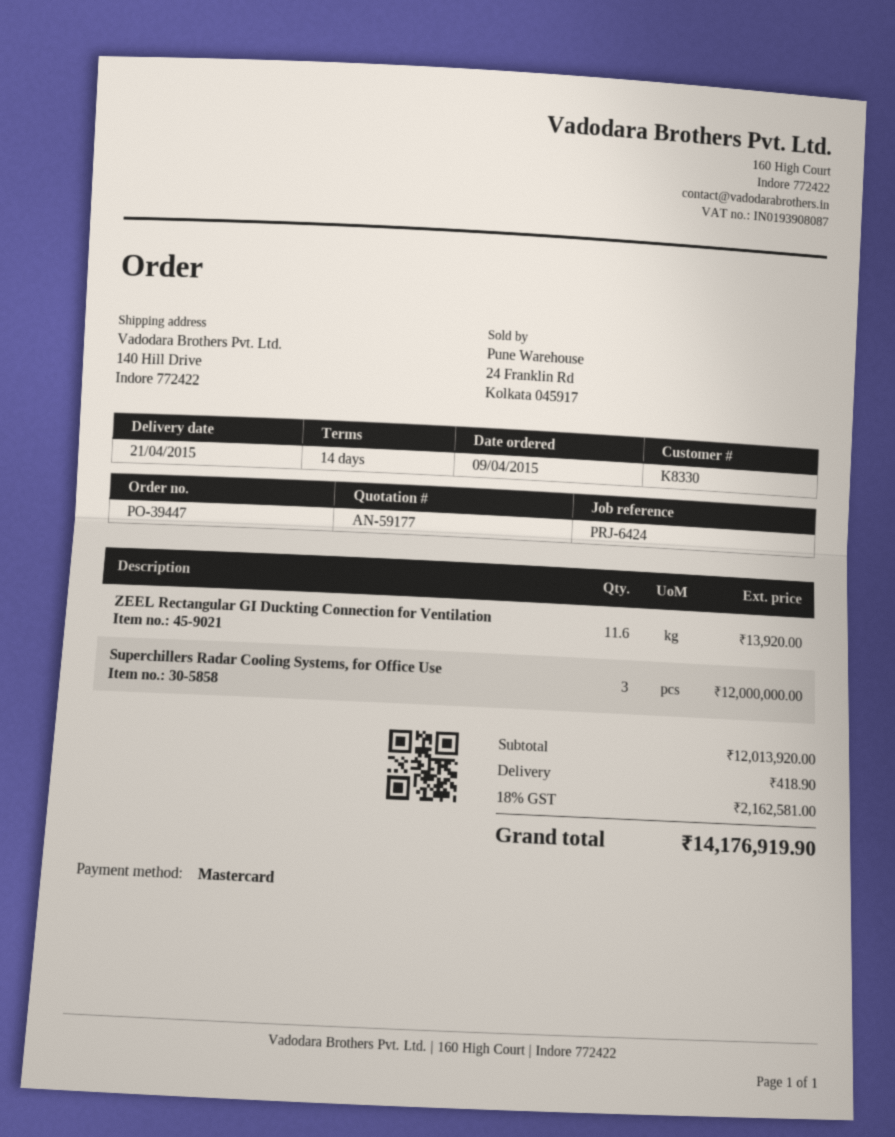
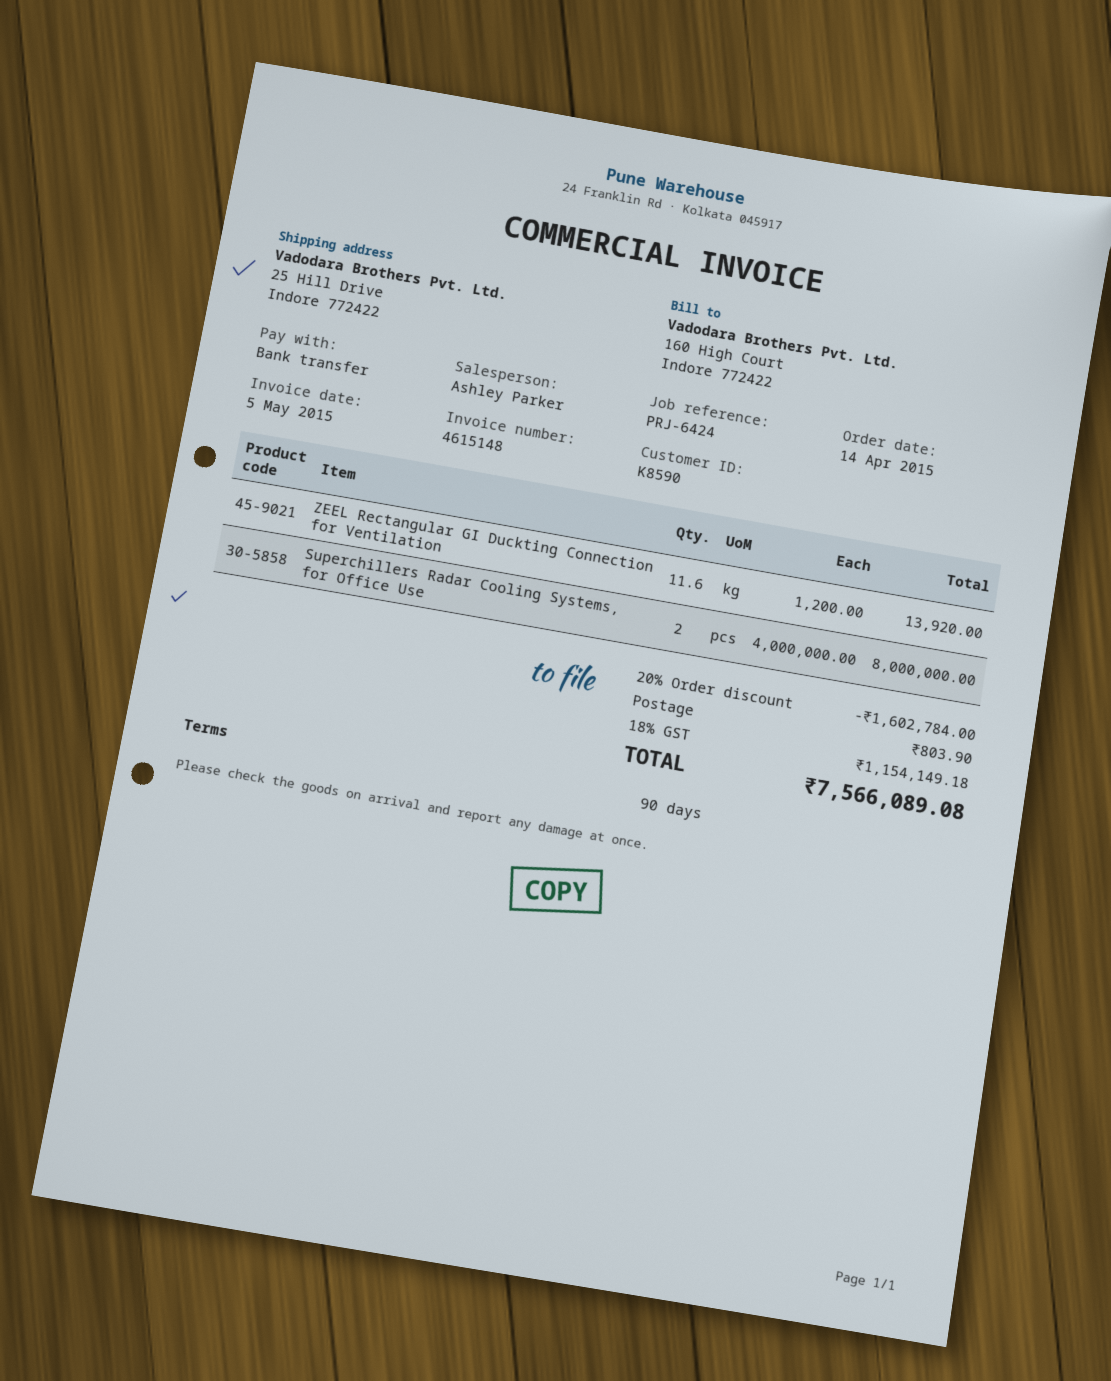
order date: 2015-04-09 -> 2015-04-14
payment terms: 14 days -> 90 days
customer number: K8330 -> K8590
payment method: Mastercard -> bank transfer
ship to: 140 Hill Drive, Indore 772422 -> 25 Hill Drive, Indore 772422
Superchillers Radar Cooling Systems, for Office Use: 3 for 12000000.00 -> 2 for 8000000.00
discount: none -> 20% = 1602784.00
shipping: 418.90 -> 803.90
tax: 18% = 2162581.00 -> 18% = 1154149.18
total: 14176919.90 -> 7566089.08

